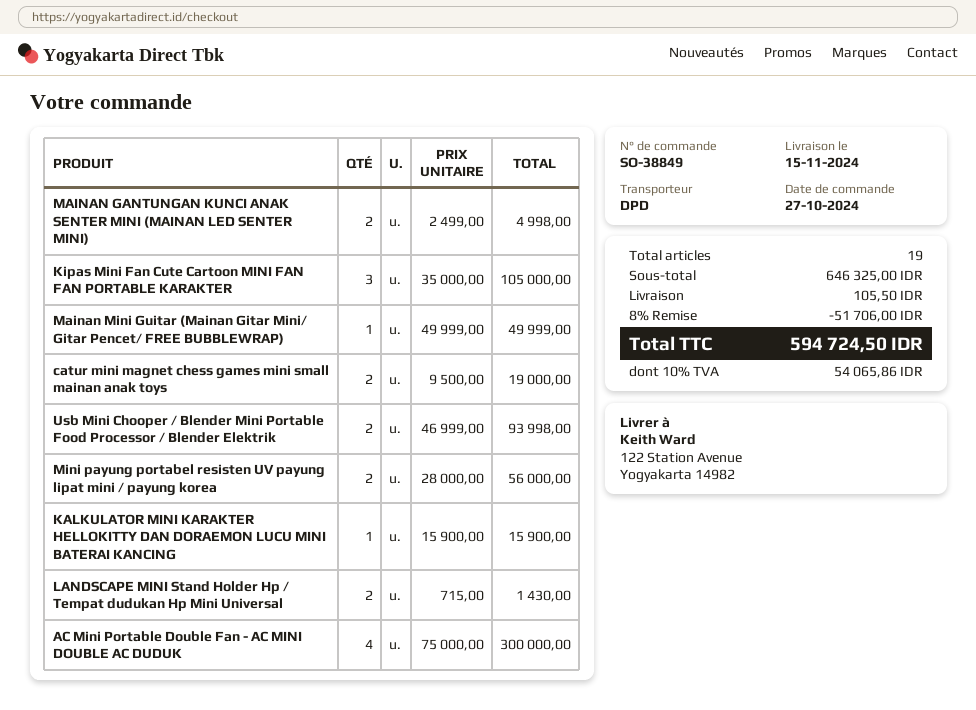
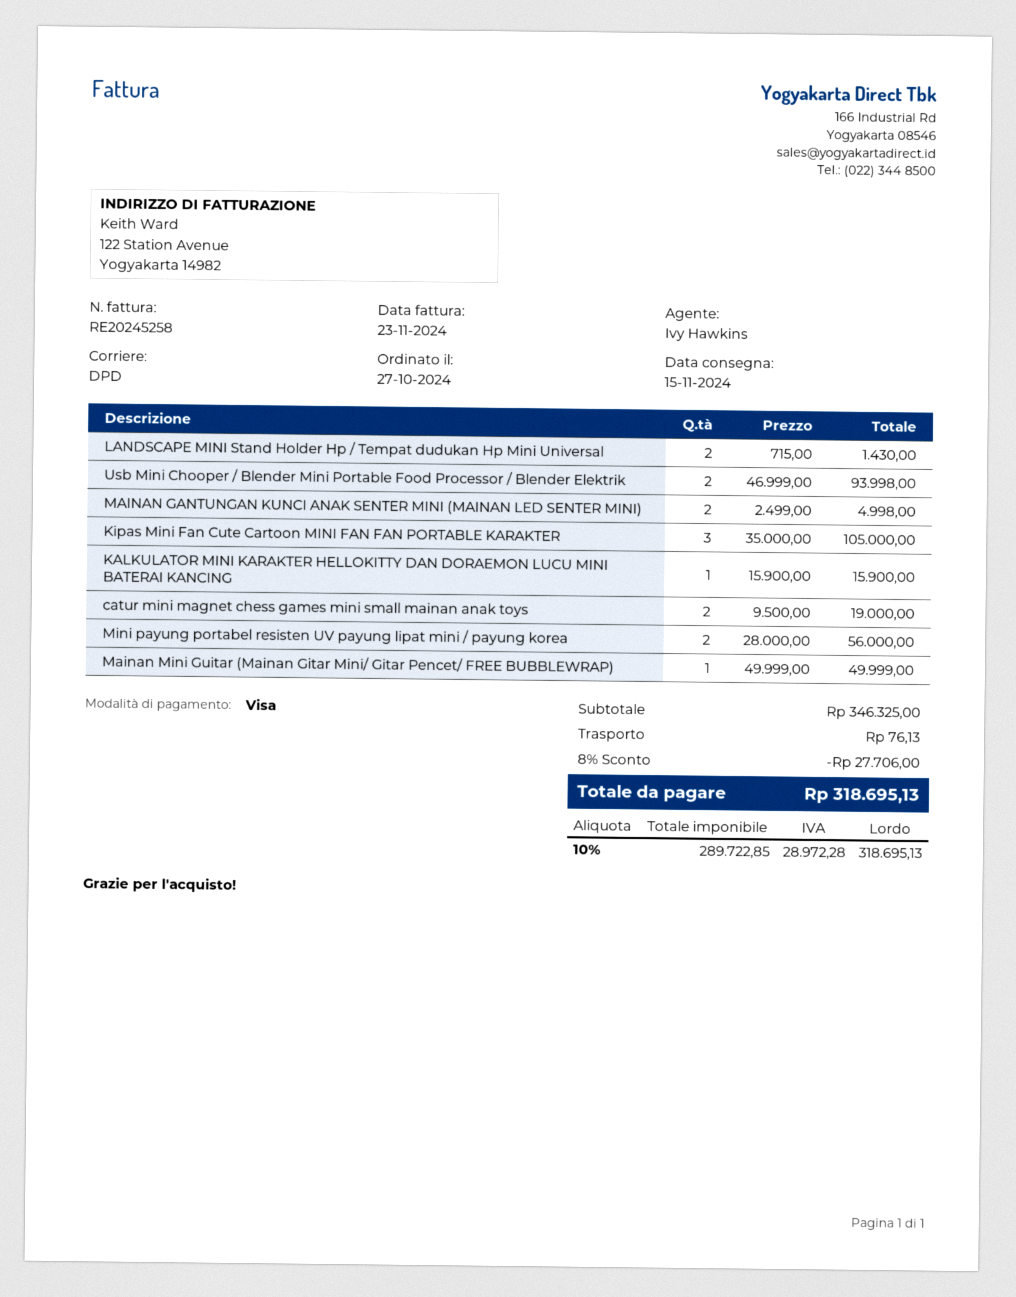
AC Mini Portable Double Fan - AC MINI DOUBLE AC DUDUK: 4 x 75000.00 = 300000.00 -> none
subtotal: 646325.00 -> 346325.00
discount: 8% = 51706.00 -> 8% = 27706.00
shipping: 105.50 -> 76.13
tax: 10% = 54065.86 -> 10% = 28972.28
total: 594724.50 -> 318695.13

